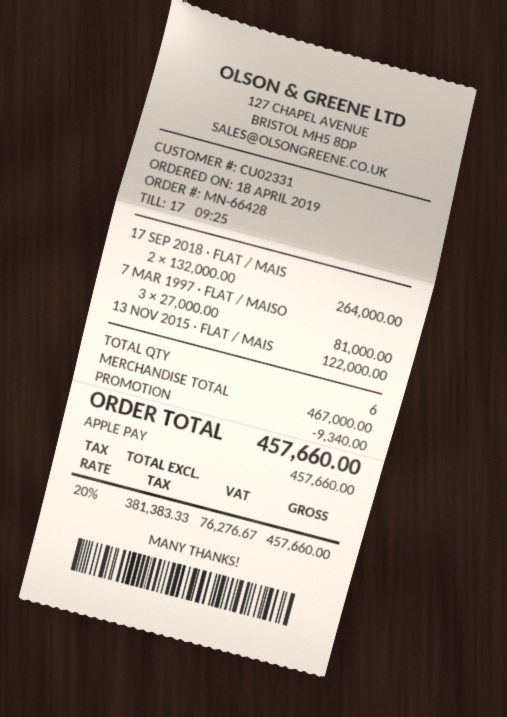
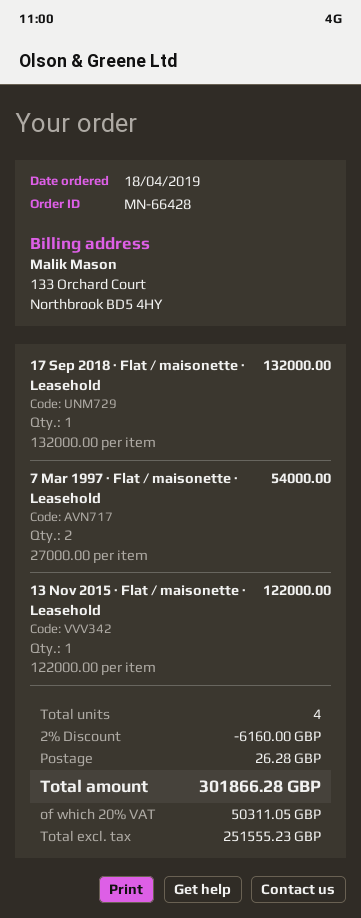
17 SEP 2018 · FLAT / MAIS: 2 x 132000.00 = 264000.00 -> 1 x 132000.00 = 132000.00
7 MAR 1997 · FLAT / MAISO: 3 x 27000.00 = 81000.00 -> 2 x 27000.00 = 54000.00
total quantity: 6 -> 4
discount: 9340.00 -> 6160.00
shipping: none -> 26.28
net: 381383.33 -> 251555.23
tax: 20% = 76276.67 -> 20% = 50311.05
total: 457660.00 -> 301866.28

